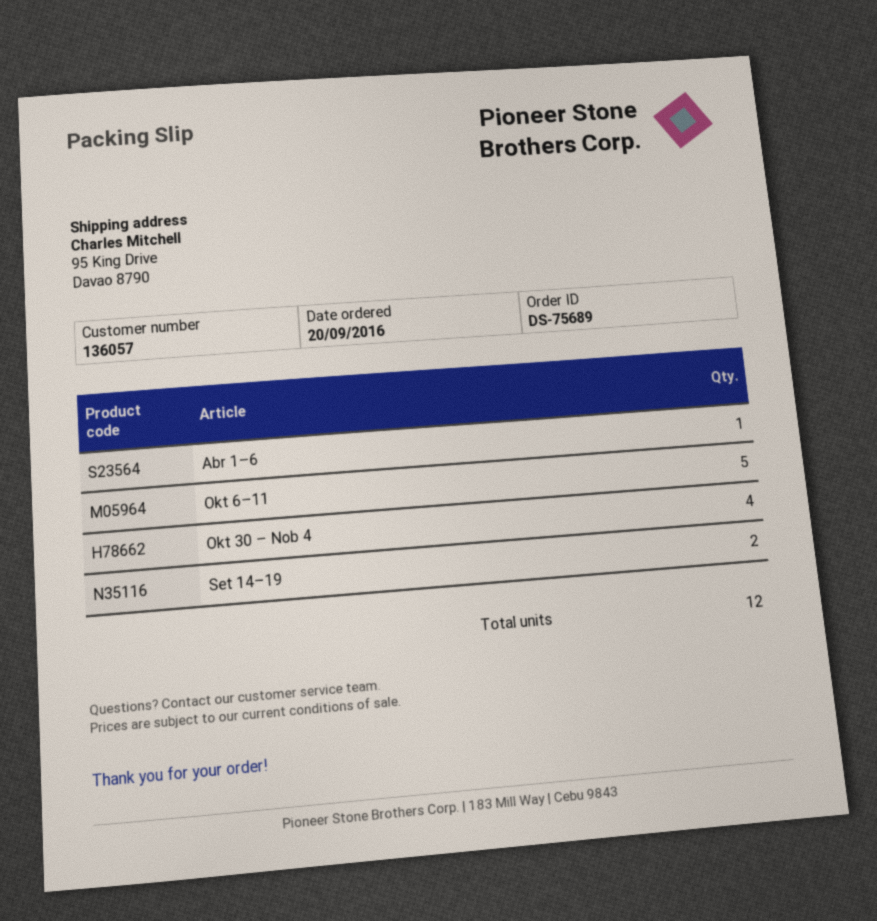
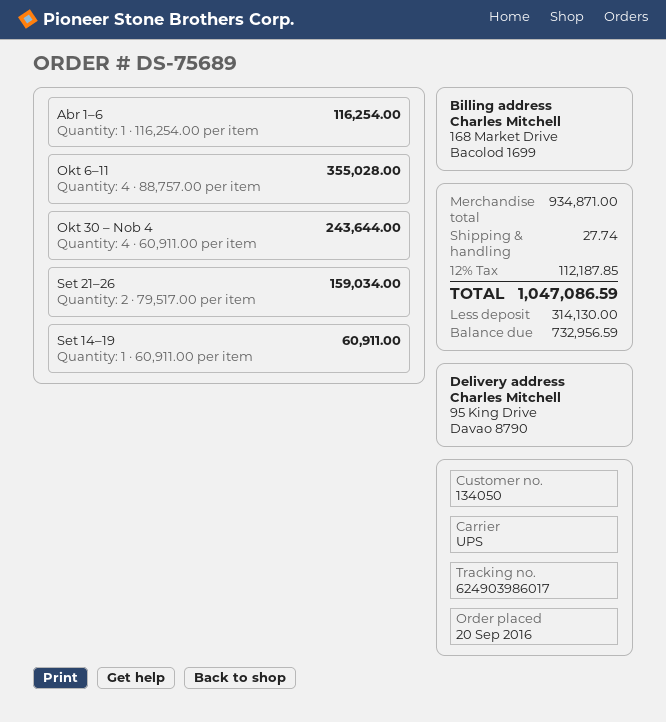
customer number: 136057 -> 134050
Okt 6–11: 5 -> 4
Set 14–19: 2 -> 1
Set 21–26: none -> 2

